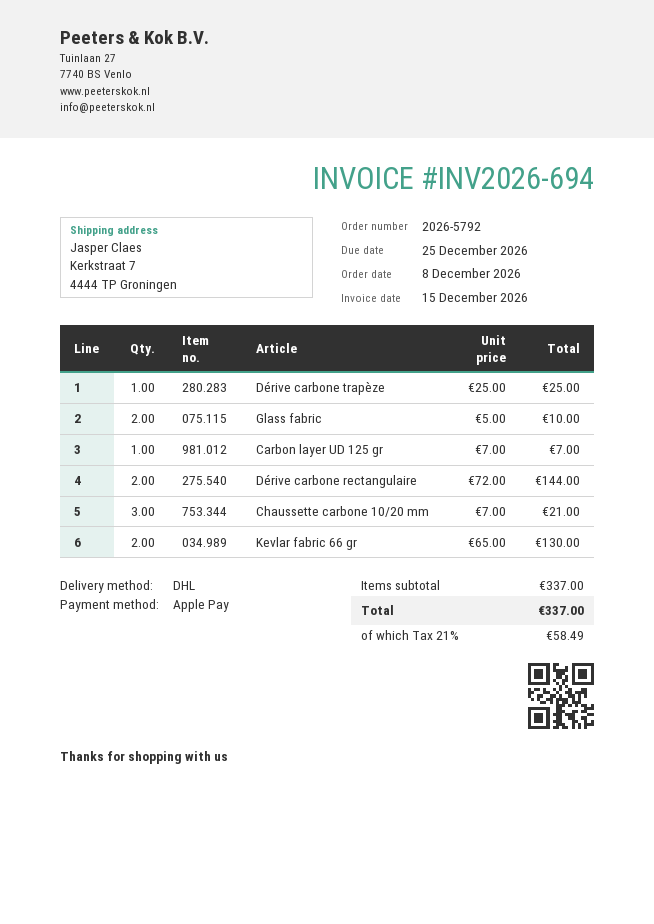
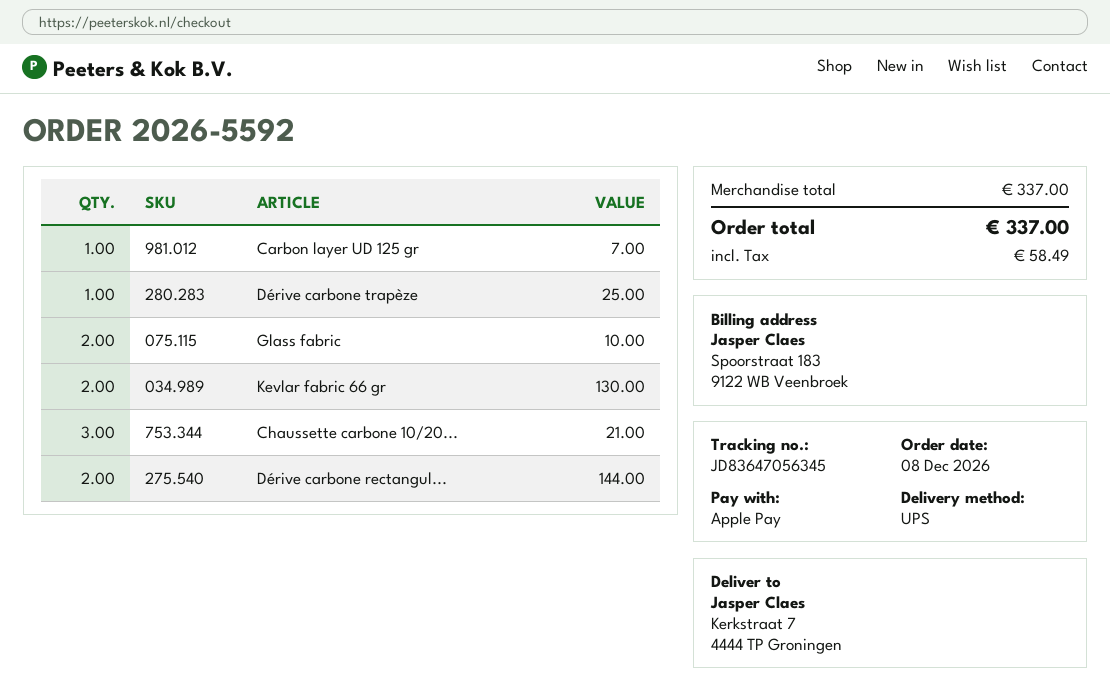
order number: 2026-5792 -> 2026-5592
shipping method: DHL -> UPS

